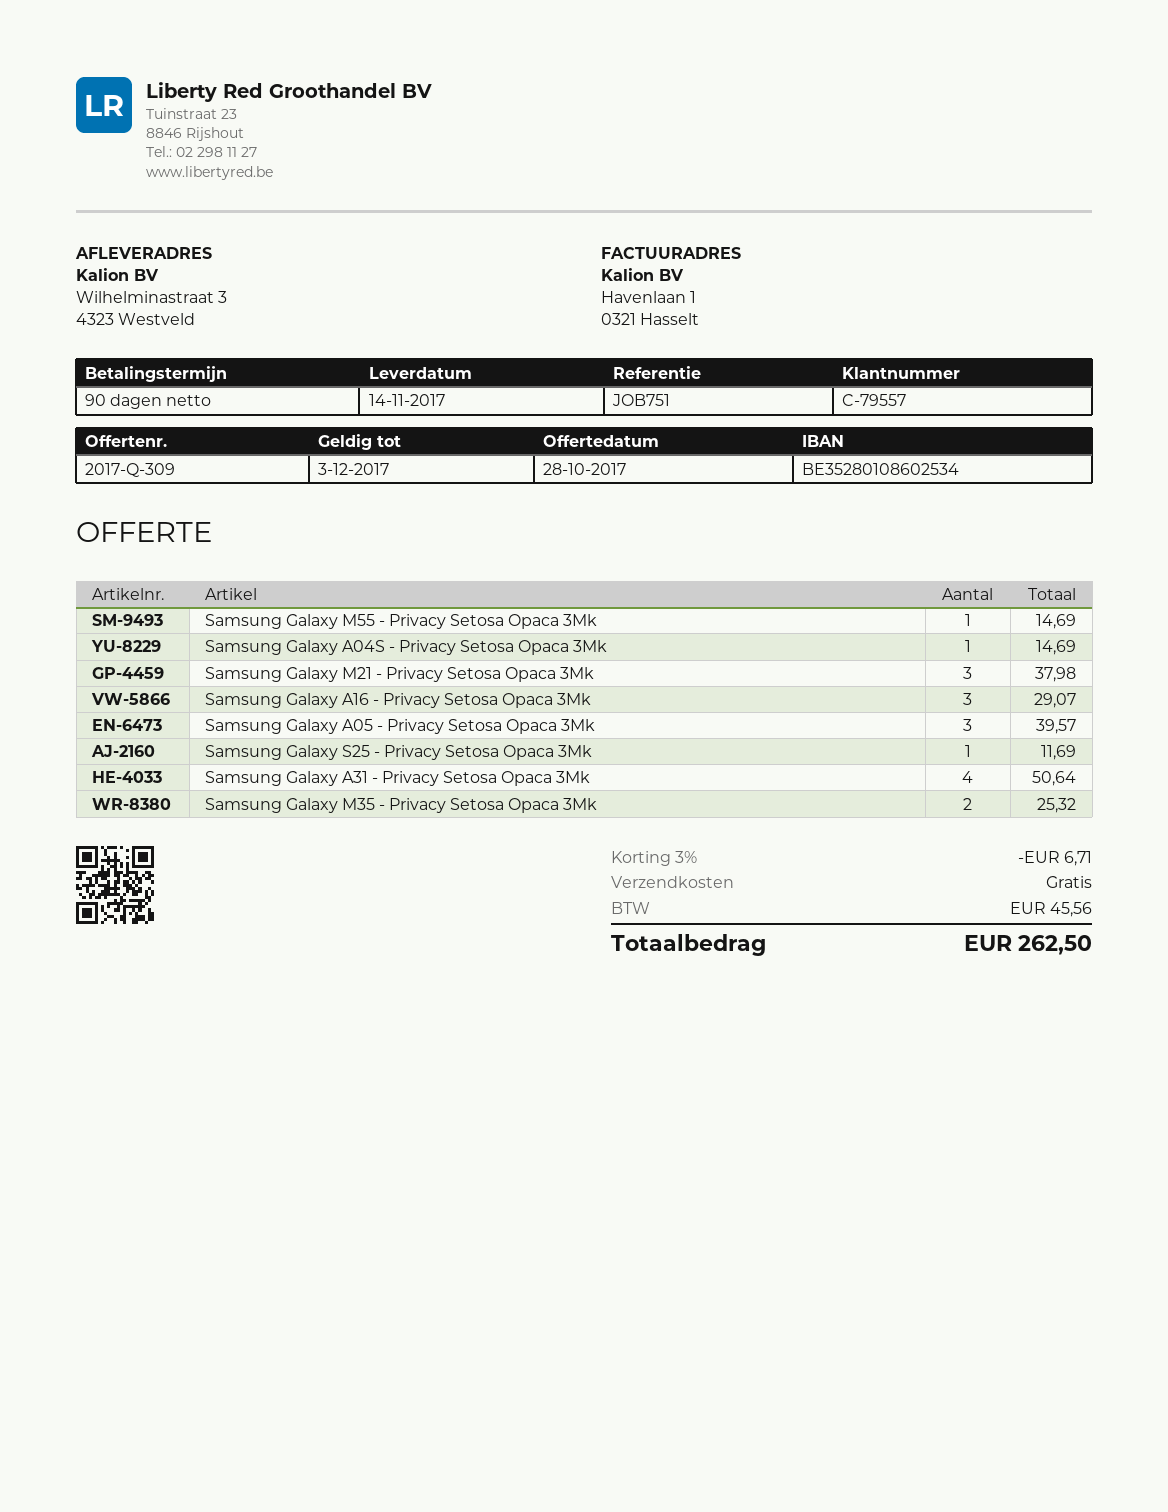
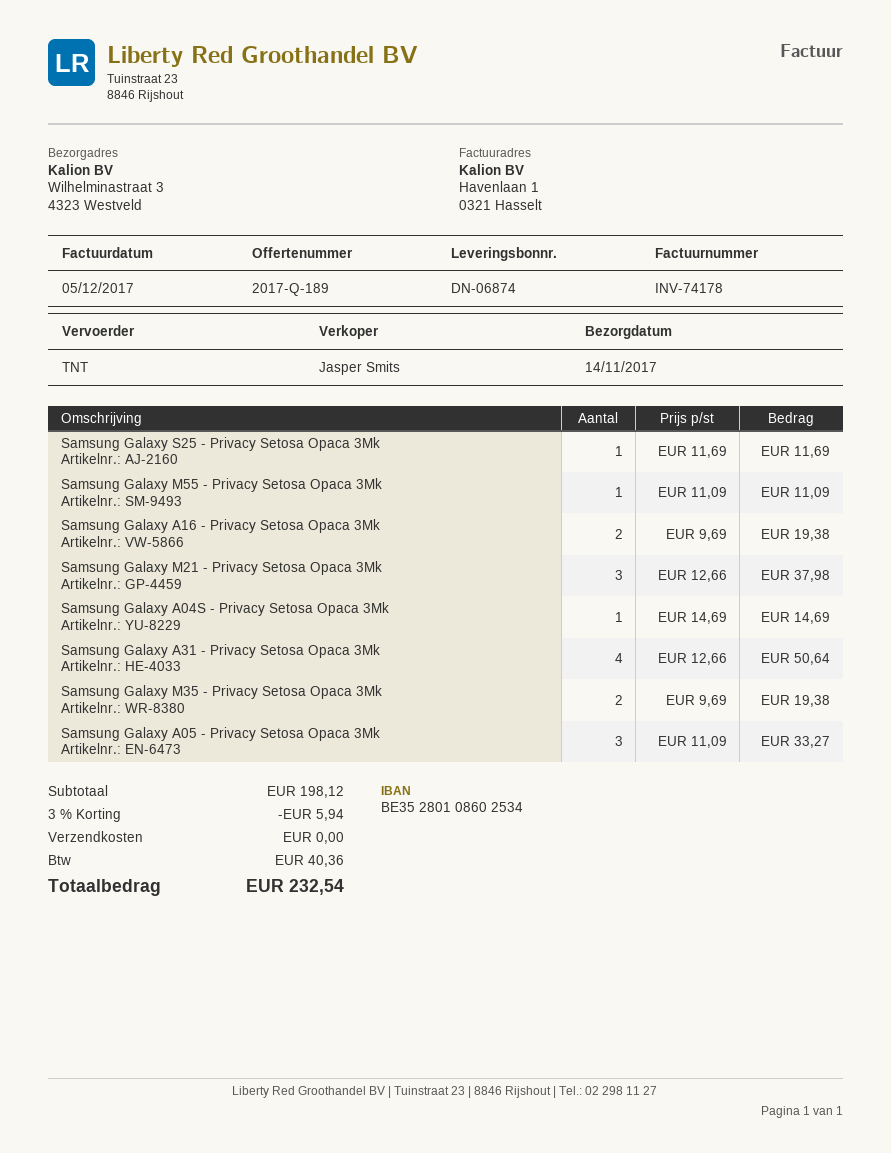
quote number: 2017-Q-309 -> 2017-Q-189
Samsung Galaxy M55 - Privacy Setosa Opaca 3Mk: 1 for 14.69 -> 1 for 11.09
Samsung Galaxy A16 - Privacy Setosa Opaca 3Mk: 3 for 29.07 -> 2 for 19.38
Samsung Galaxy A05 - Privacy Setosa Opaca 3Mk: 3 for 39.57 -> 3 for 33.27
Samsung Galaxy M35 - Privacy Setosa Opaca 3Mk: 2 for 25.32 -> 2 for 19.38
discount: 3% = 6.71 -> 3% = 5.94
tax: 45.56 -> 40.36
total: 262.50 -> 232.54

